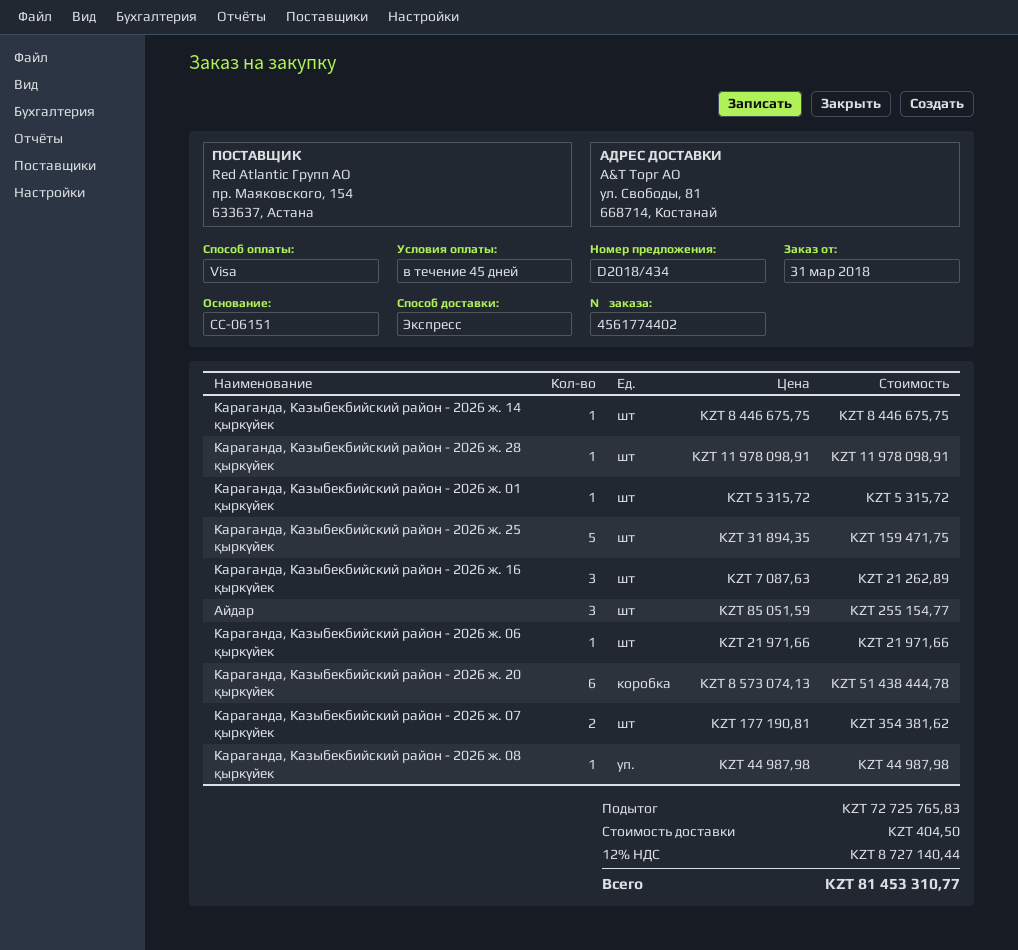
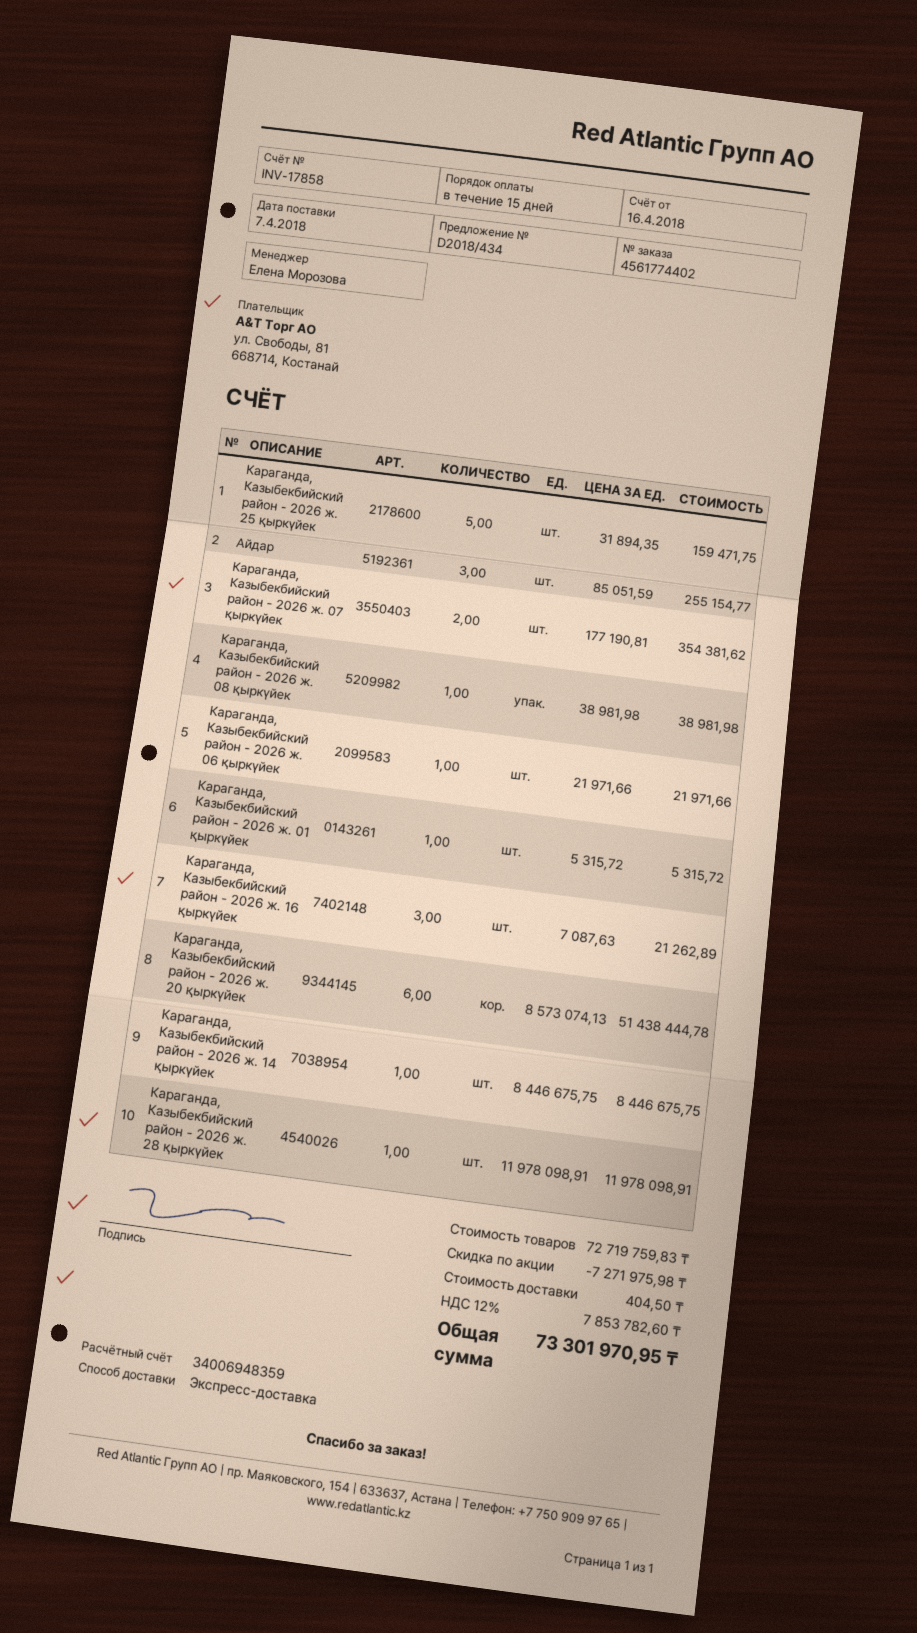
payment terms: 45 days -> 15 days
Караганда, Казыбекбийский район - 2026 ж. 08 қыркүйек: 1 x 44987.98 = 44987.98 -> 1 x 38981.98 = 38981.98
subtotal: 72725765.83 -> 72719759.83
discount: none -> 7271975.98
tax: 12% = 8727140.44 -> 12% = 7853782.60
total: 81453310.77 -> 73301970.95

